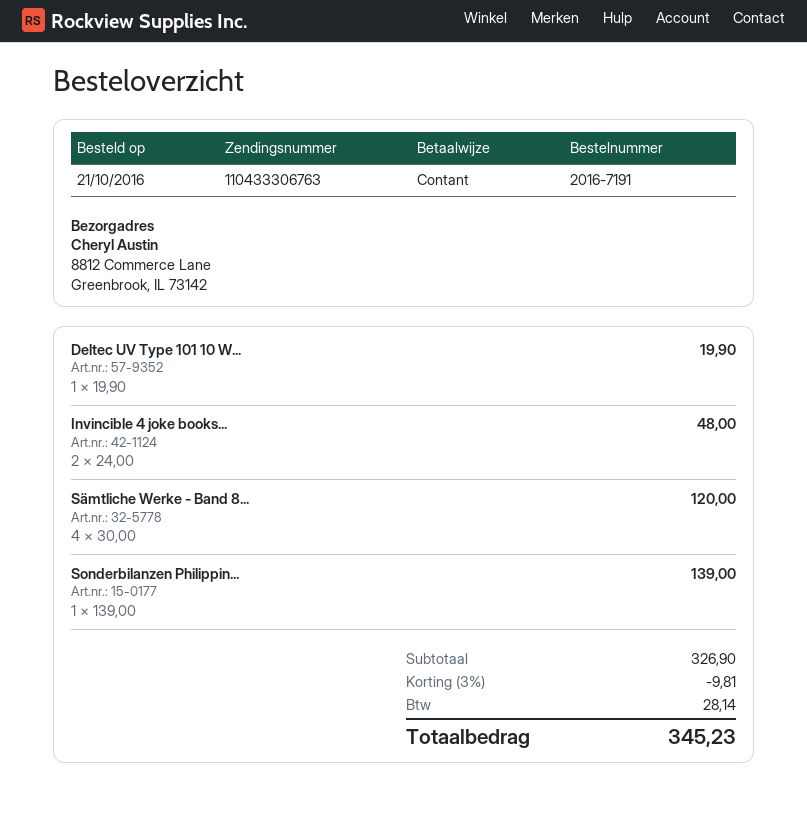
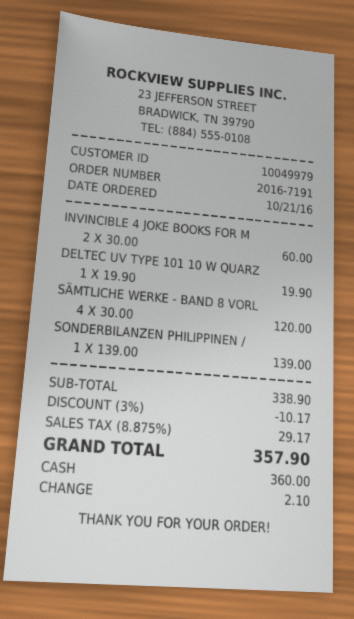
Invincible 4 joke books...: 2 x 24.00 = 48.00 -> 2 x 30.00 = 60.00
subtotal: 326.90 -> 338.90
discount: 3% = 9.81 -> 3% = 10.17
tax: 28.14 -> 29.17
total: 345.23 -> 357.90

